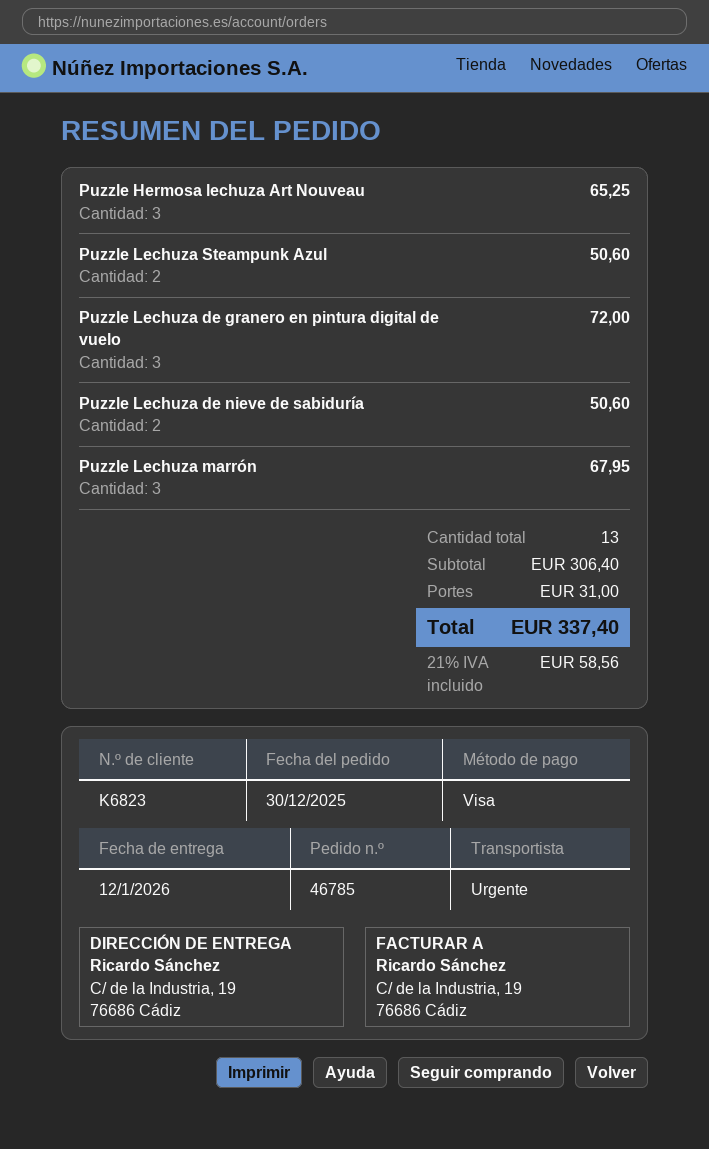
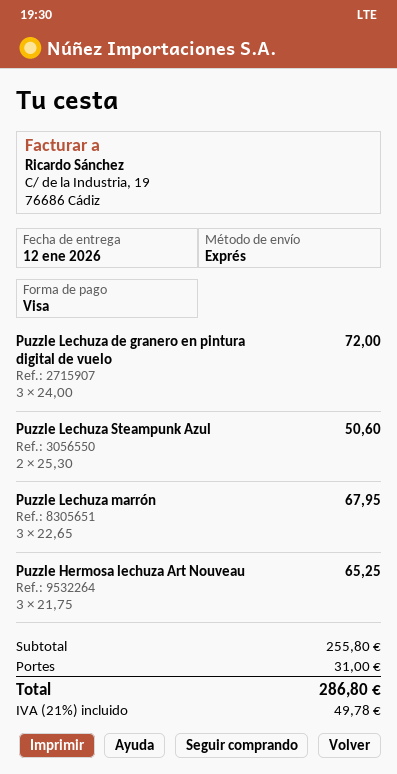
Puzzle Lechuza de nieve de sabiduría: 2 for 50.60 -> none
subtotal: 306.40 -> 255.80
tax: 21% = 58.56 -> 21% = 49.78
total: 337.40 -> 286.80

